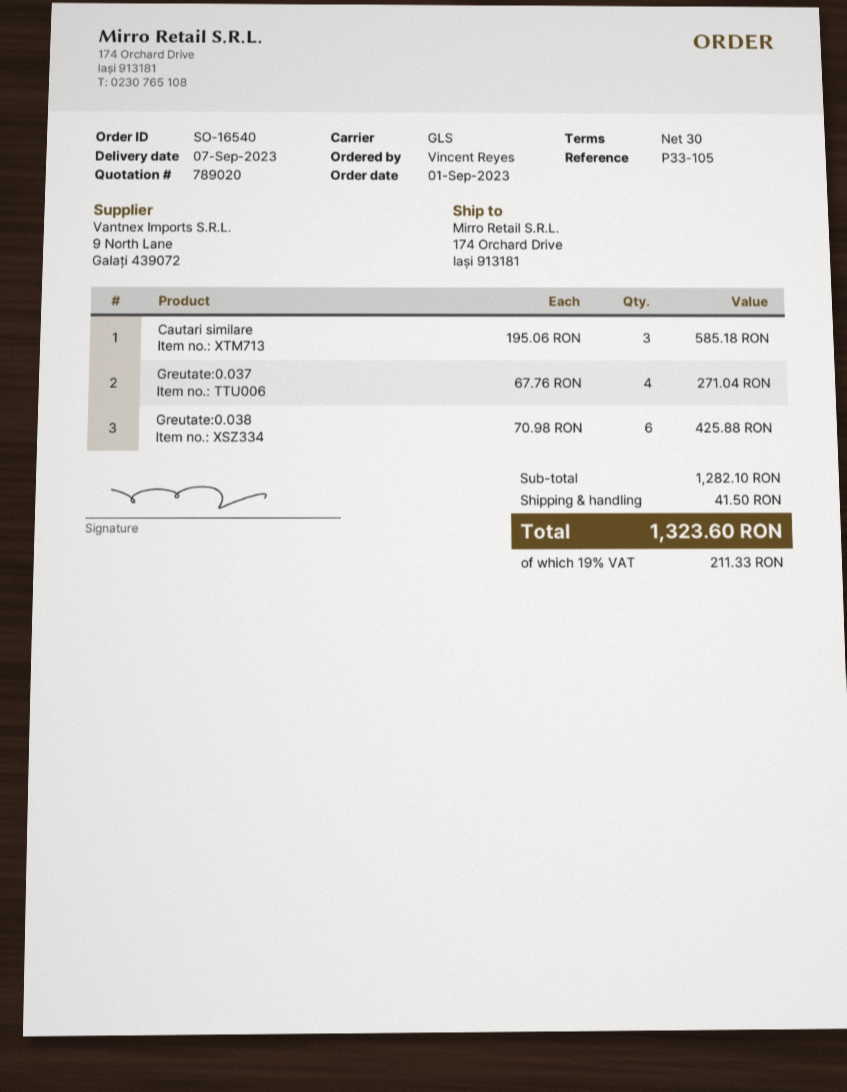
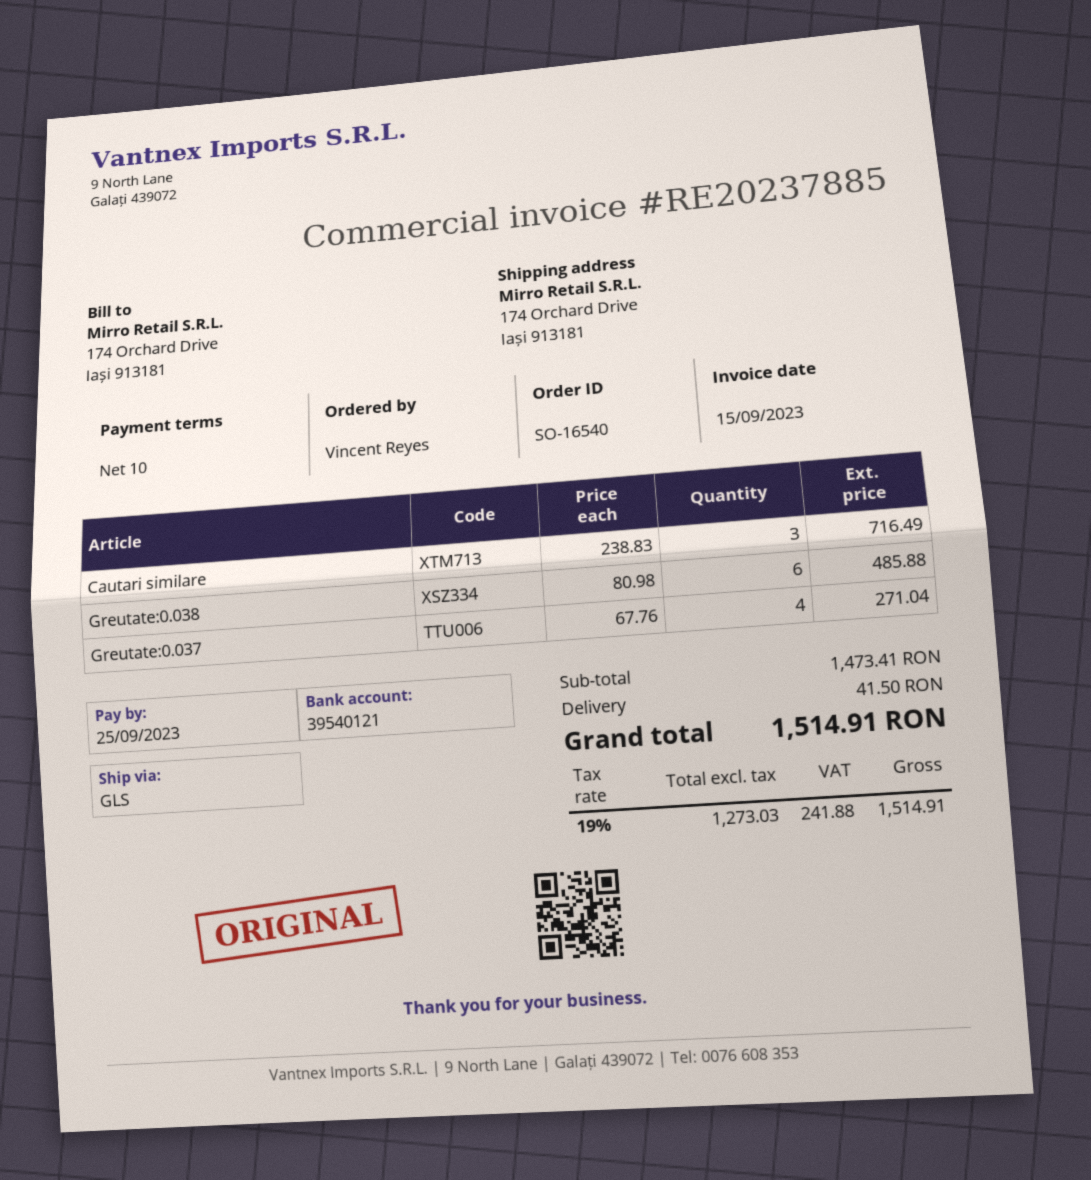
payment terms: 30 days -> 10 days
Cautari similare: 3 x 195.06 = 585.18 -> 3 x 238.83 = 716.49
Greutate:0.038: 6 x 70.98 = 425.88 -> 6 x 80.98 = 485.88
subtotal: 1282.10 -> 1473.41
tax: 19% = 211.33 -> 19% = 241.88
total: 1323.60 -> 1514.91

